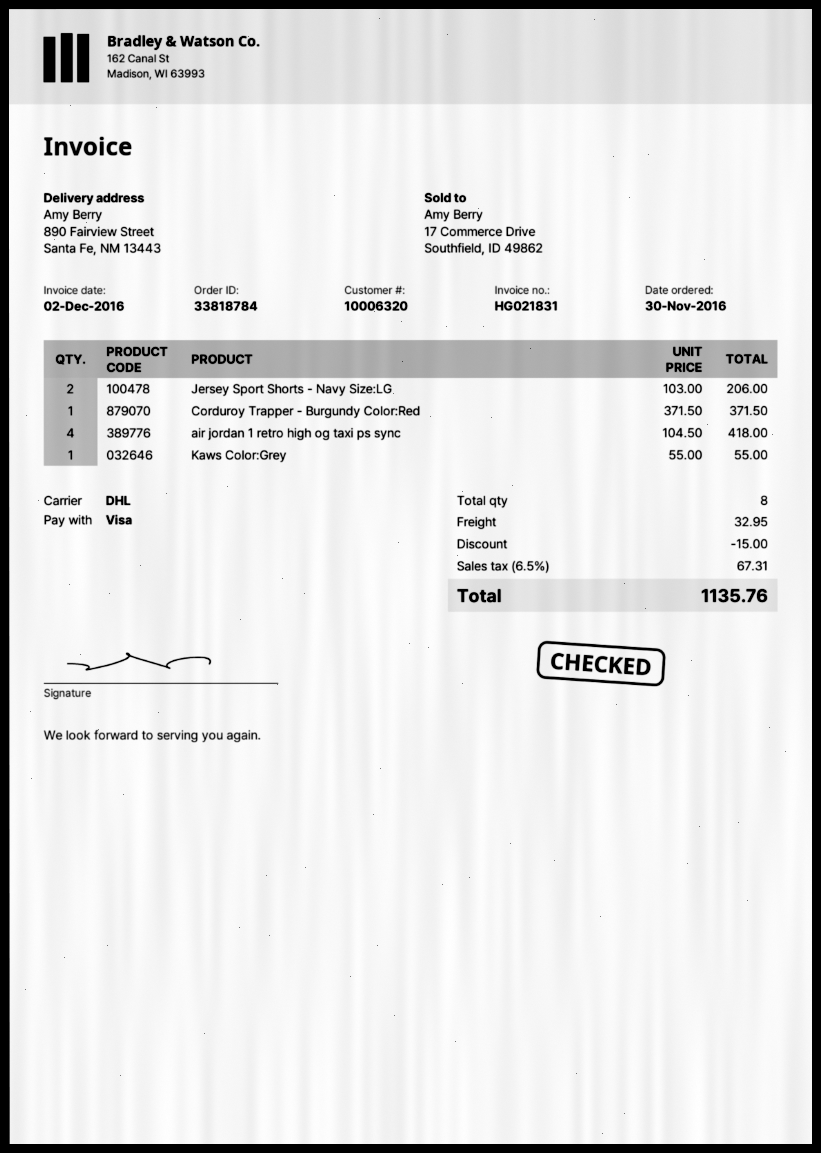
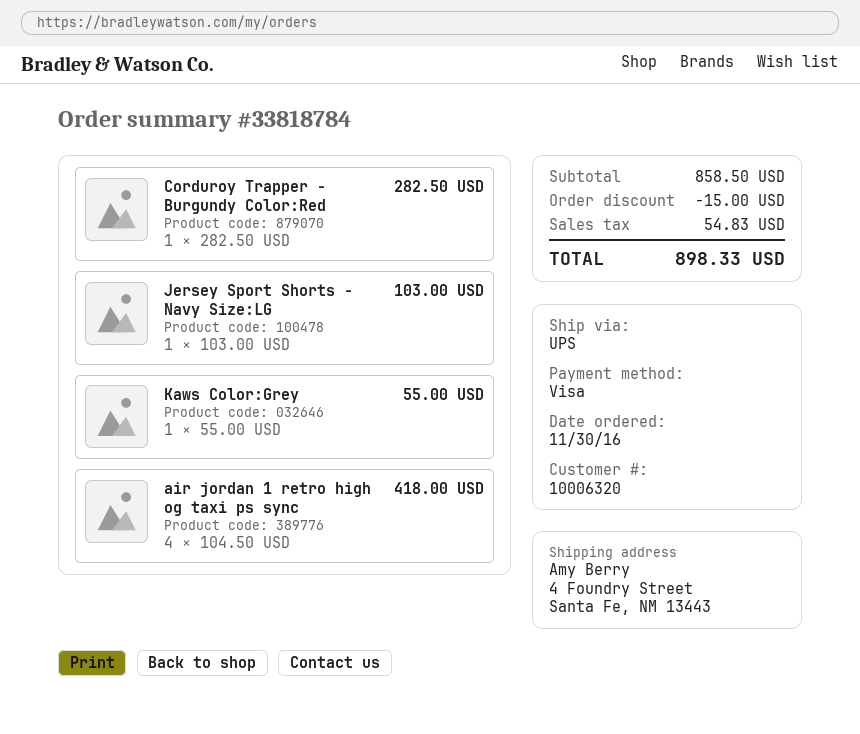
shipping method: DHL -> UPS
ship to: 890 Fairview Street, Santa Fe, NM 13443 -> 4 Foundry Street, Santa Fe, NM 13443
Jersey Sport Shorts - Navy Size:LG: 2 x 103.00 = 206.00 -> 1 x 103.00 = 103.00
Corduroy Trapper - Burgundy Color:Red: 1 x 371.50 = 371.50 -> 1 x 282.50 = 282.50
shipping: 32.95 -> none
tax: 67.31 -> 54.83
total: 1135.76 -> 898.33

